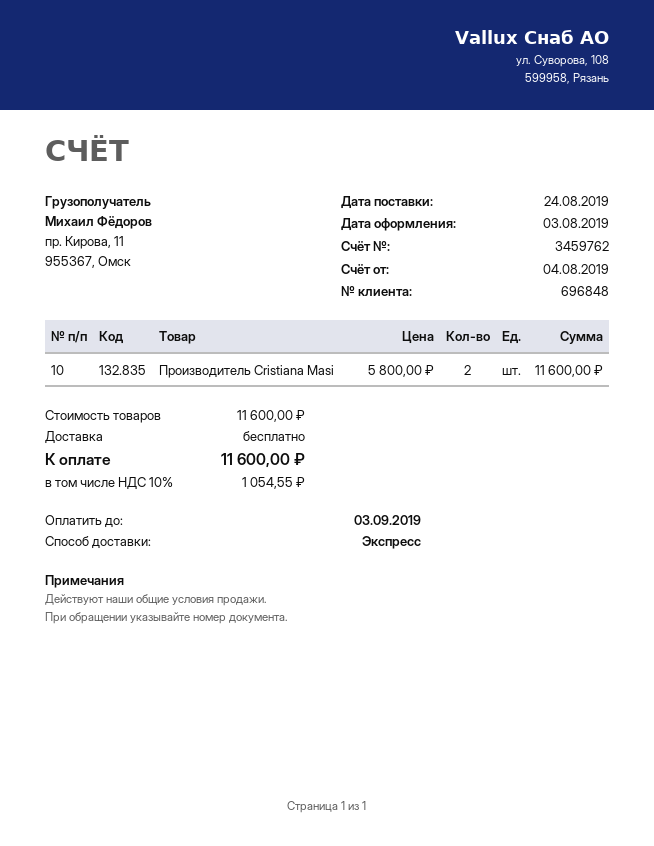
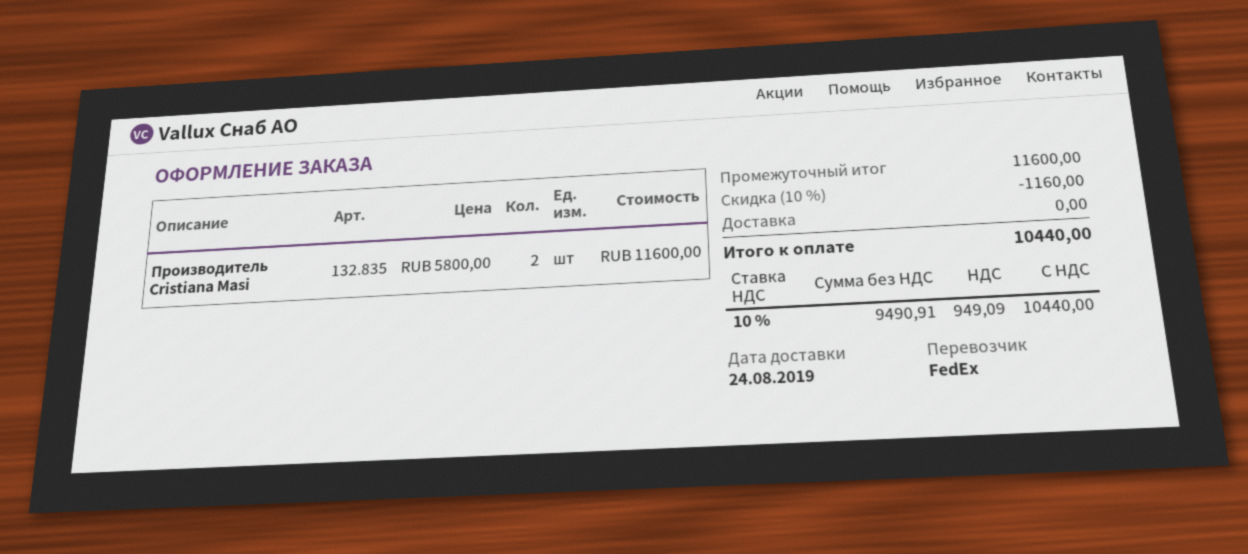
shipping method: express -> FedEx
discount: none -> 10% = 1160.00
tax: 10% = 1054.55 -> 10% = 949.09
total: 11600.00 -> 10440.00

